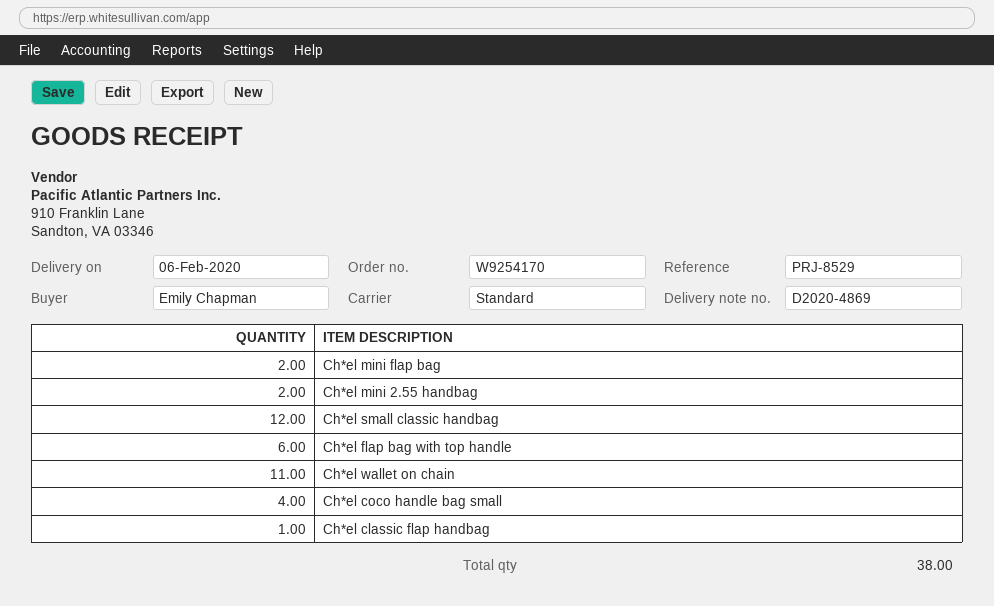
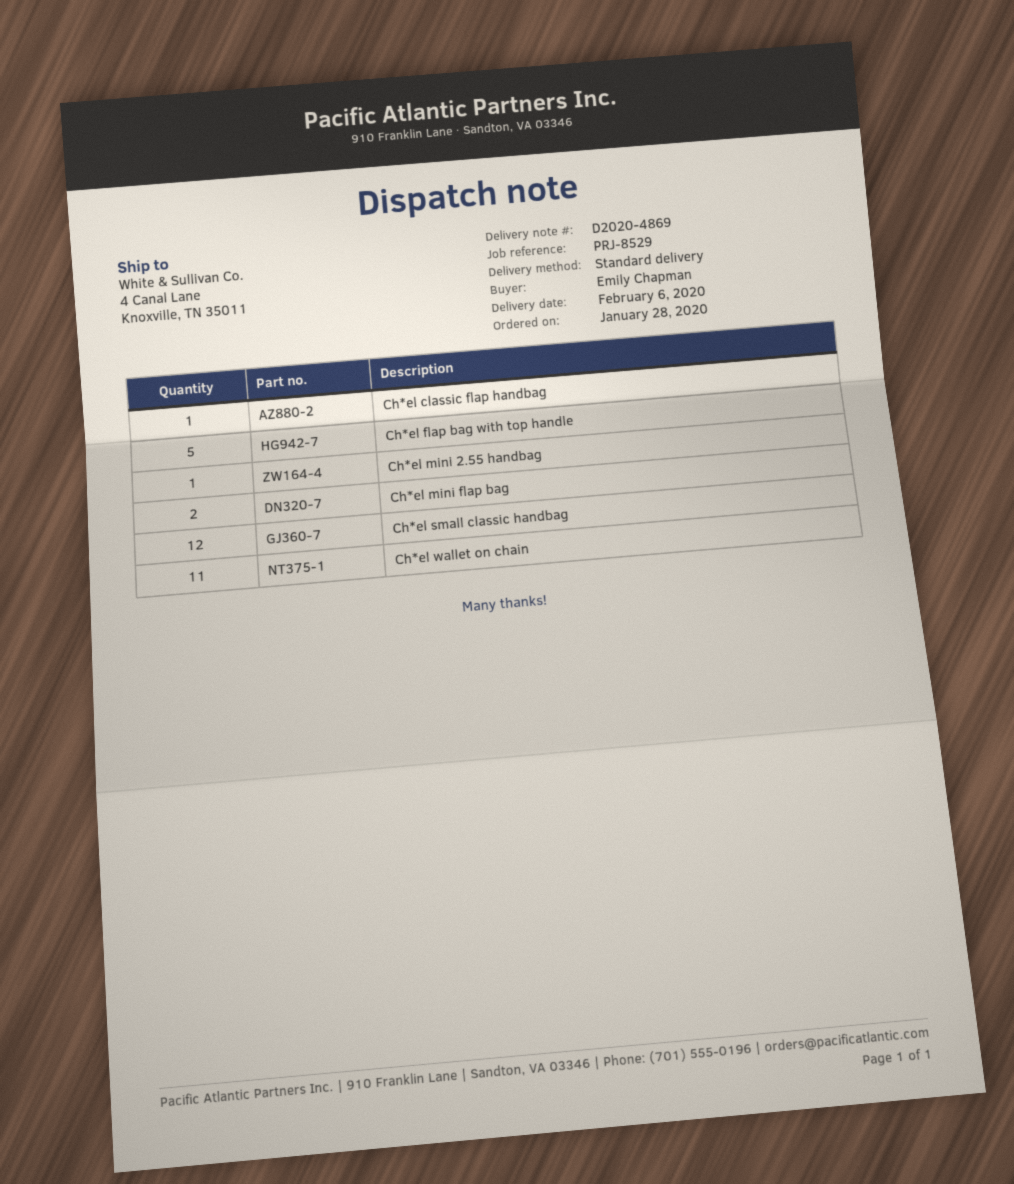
Ch*el mini 2.55 handbag: 2 -> 1
Ch*el flap bag with top handle: 6 -> 5
Ch*el coco handle bag small: 4 -> none

